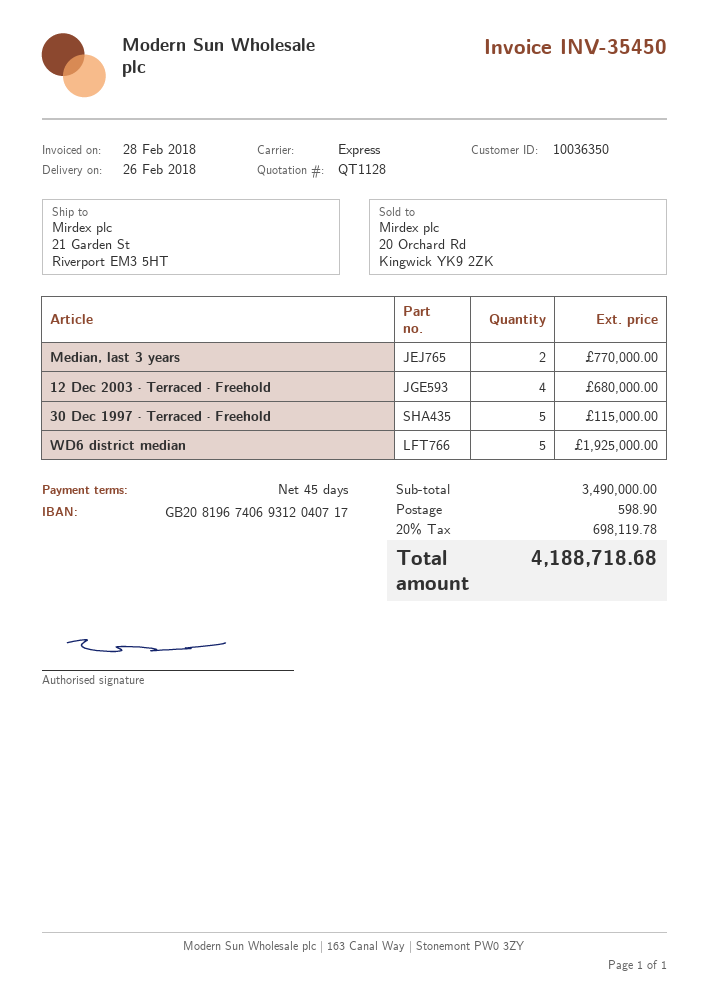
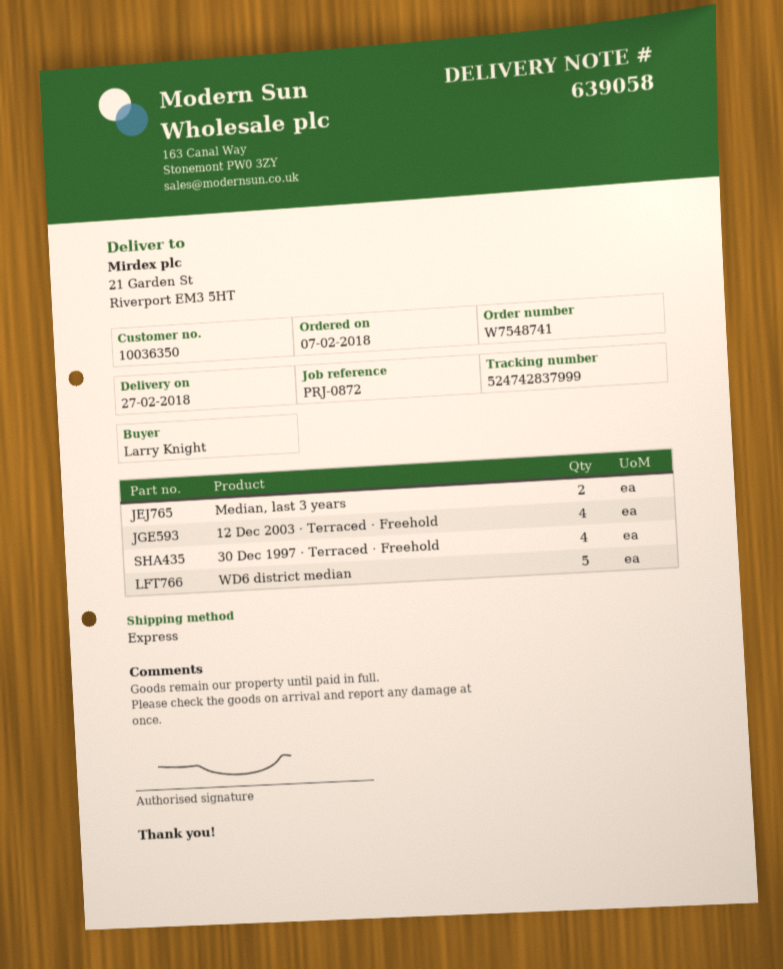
delivery date: 2018-02-26 -> 2018-02-27
30 Dec 1997 · Terraced · Freehold: 5 -> 4

